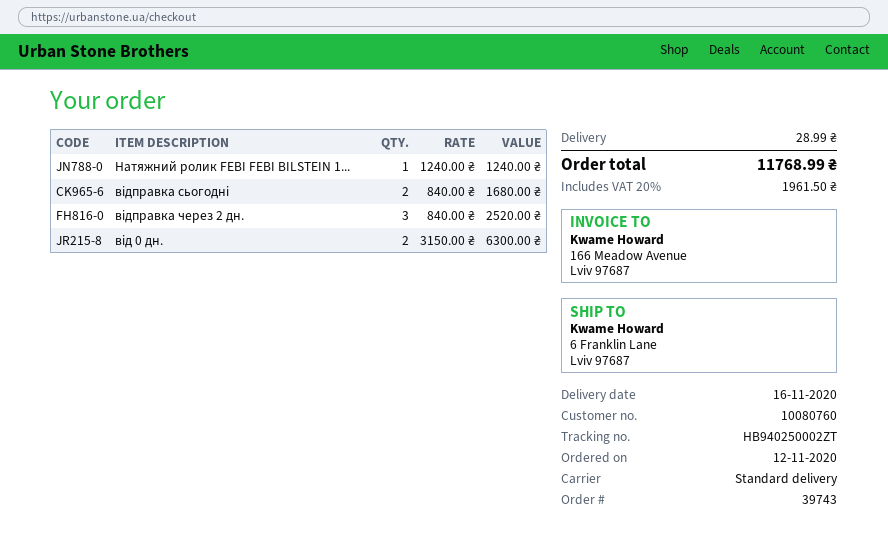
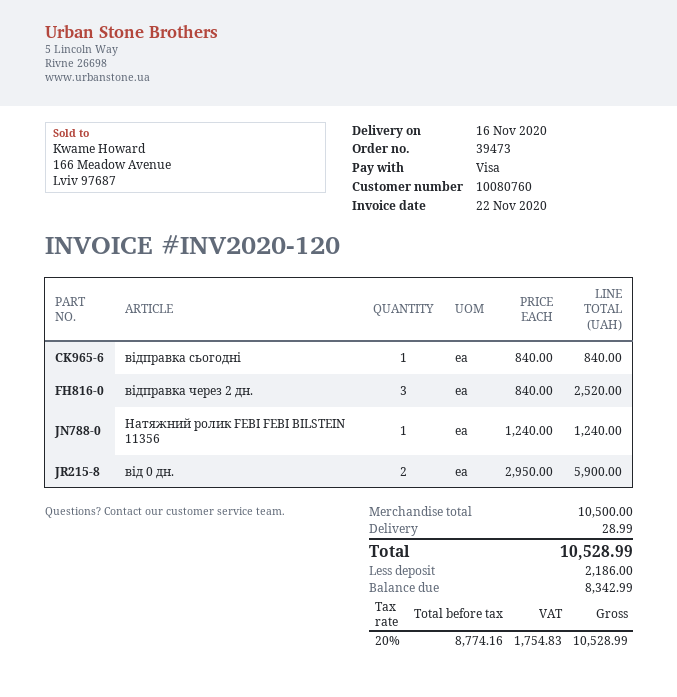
order number: 39743 -> 39473
відправка сьогодні: 2 x 840.00 = 1680.00 -> 1 x 840.00 = 840.00
від 0 дн.: 2 x 3150.00 = 6300.00 -> 2 x 2950.00 = 5900.00
tax: 20% = 1961.50 -> 20% = 1754.83
total: 11768.99 -> 10528.99

